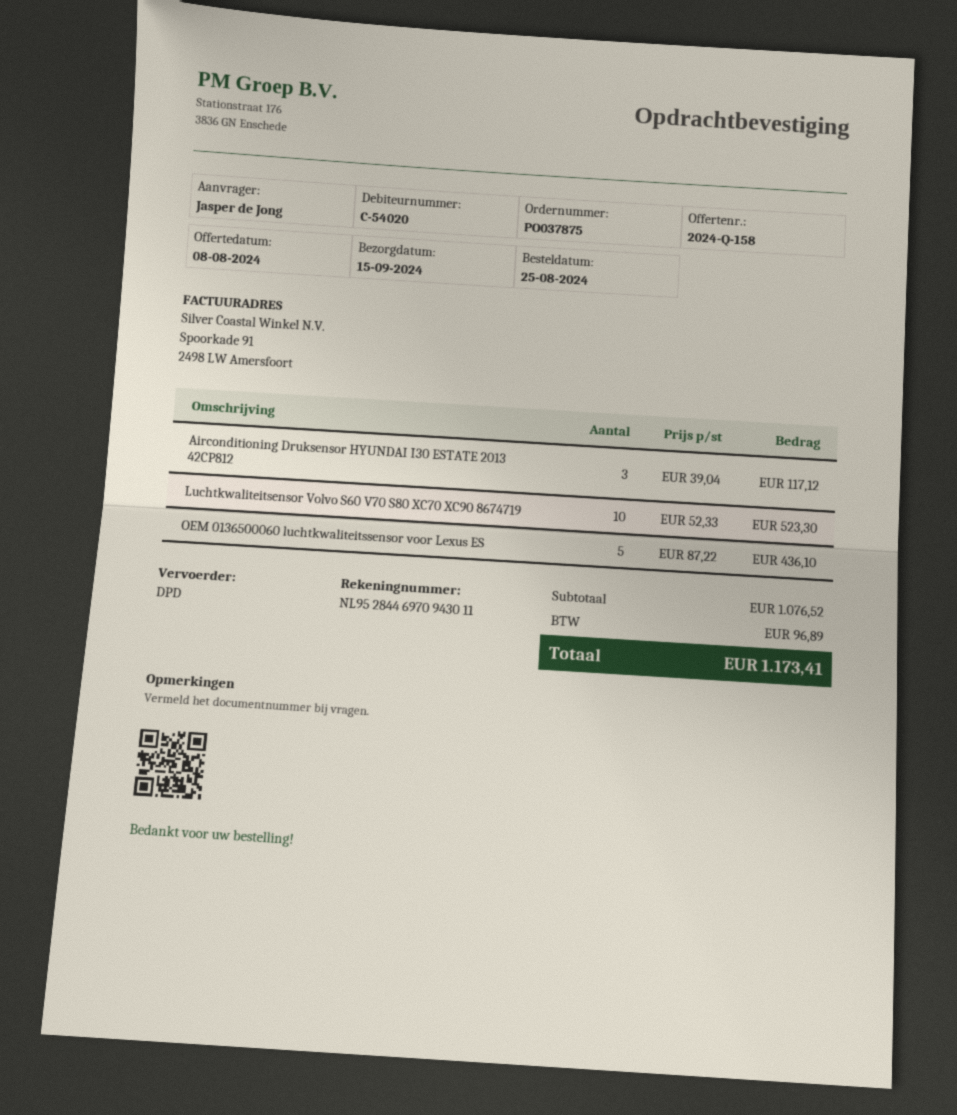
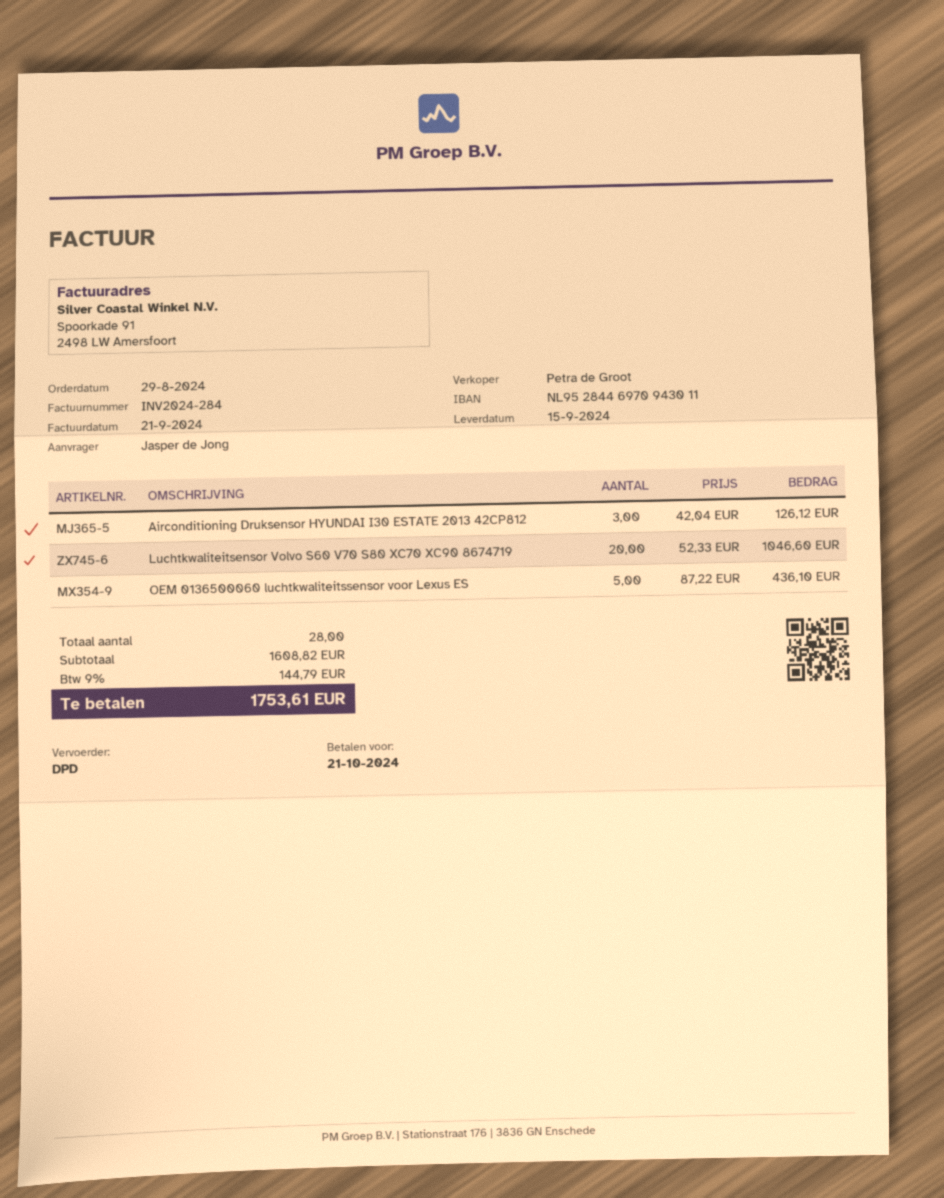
order date: 2024-08-25 -> 2024-08-29
Airconditioning Druksensor HYUNDAI I30 ESTATE 2013 42CP812: 3 x 39.04 = 117.12 -> 3 x 42.04 = 126.12
Luchtkwaliteitsensor Volvo S60 V70 S80 XC70 XC90 8674719: 10 x 52.33 = 523.30 -> 20 x 52.33 = 1046.60
subtotal: 1076.52 -> 1608.82
tax: 96.89 -> 144.79
total: 1173.41 -> 1753.61

